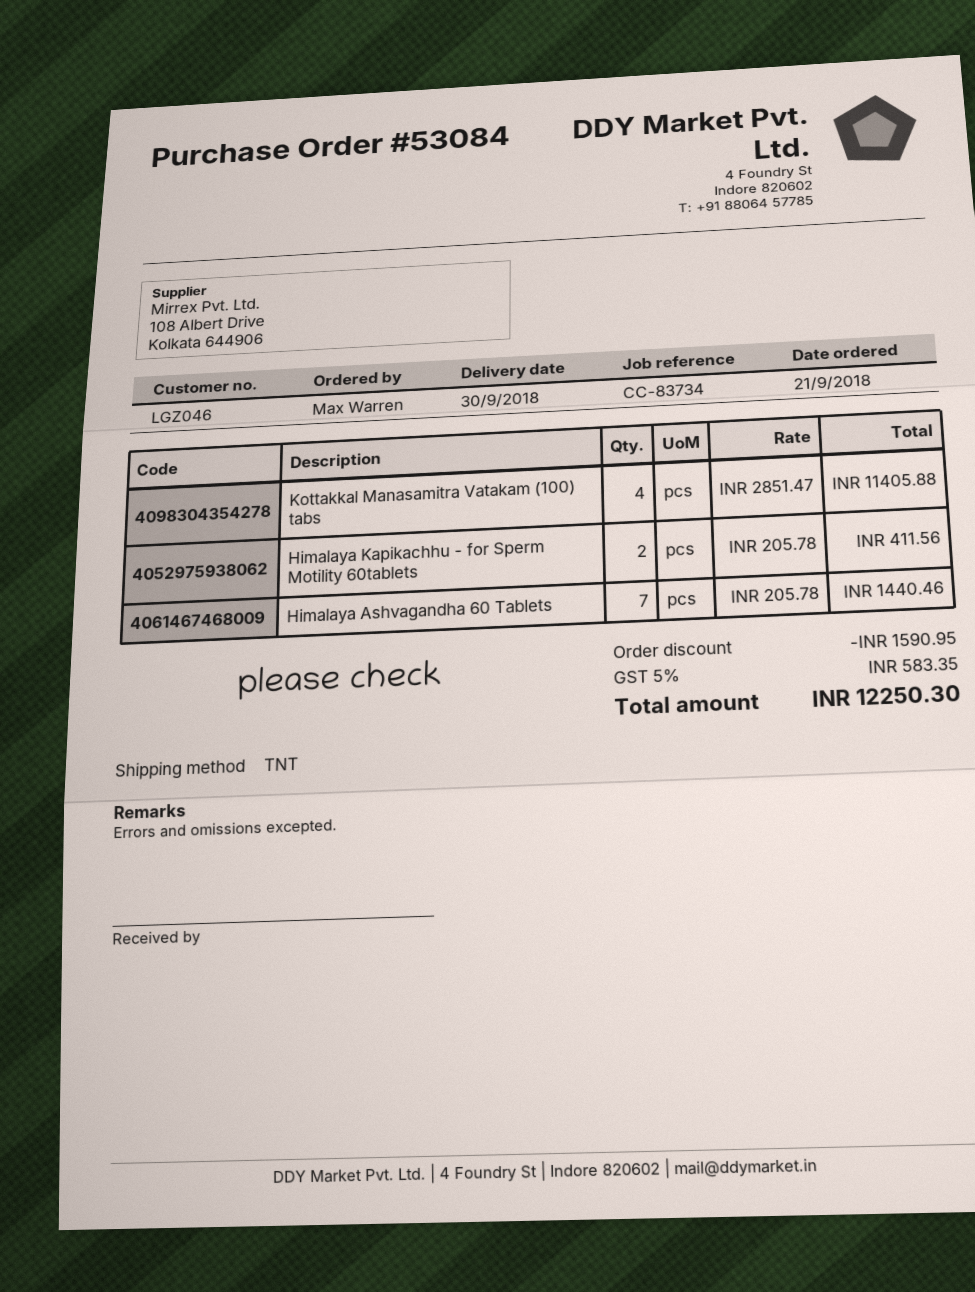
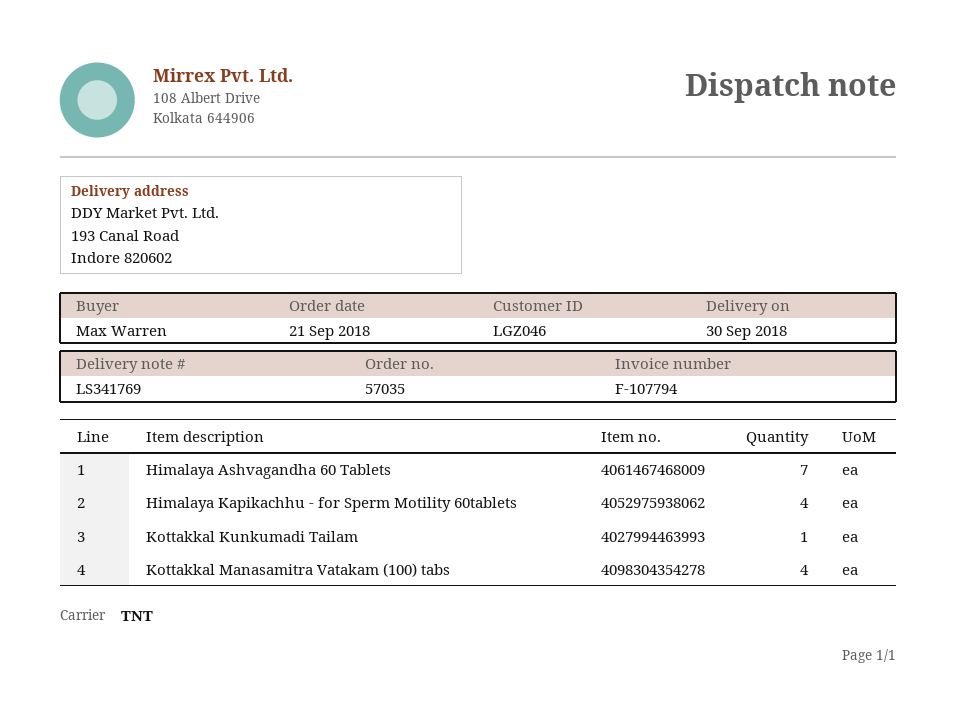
order number: 53084 -> 57035
Himalaya Kapikachhu - for Sperm Motility 60tablets: 2 -> 4
Kottakkal Kunkumadi Tailam: none -> 1

